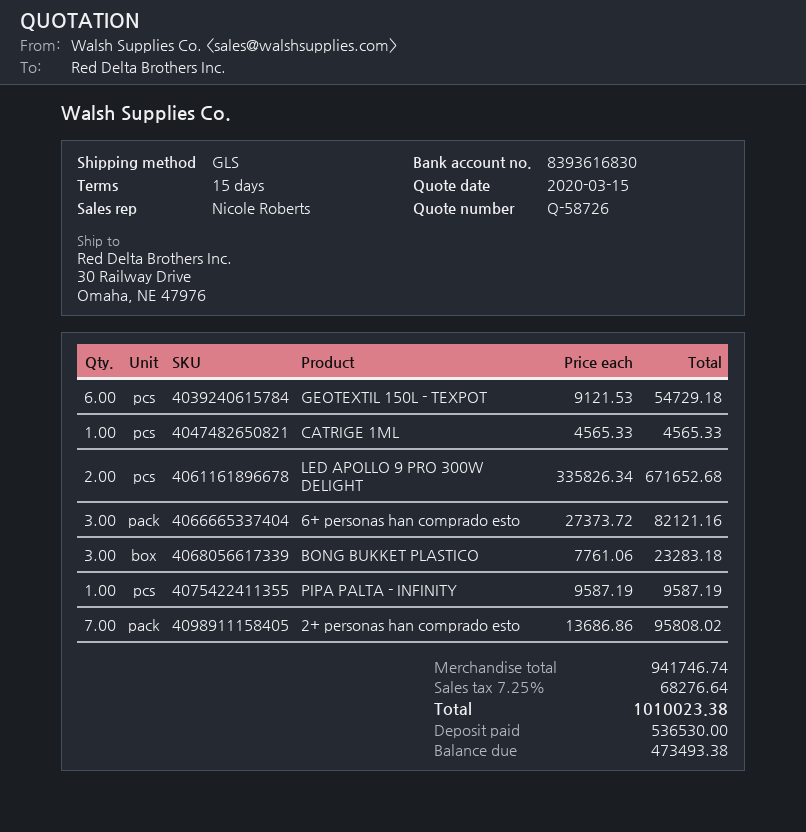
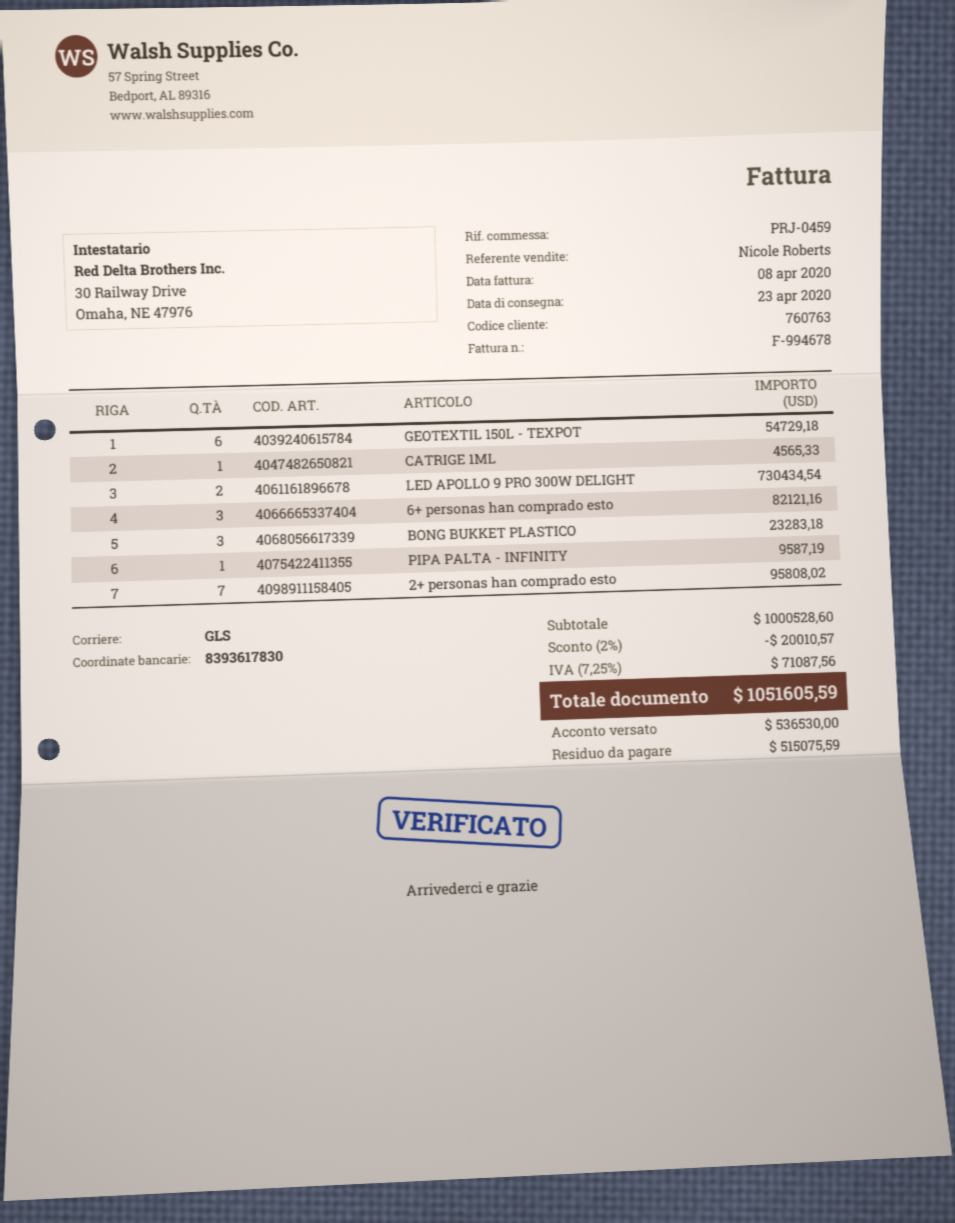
bank account: 8393616830 -> 8393617830
LED APOLLO 9 PRO 300W DELIGHT: 2 for 671652.68 -> 2 for 730434.54
subtotal: 941746.74 -> 1000528.60
discount: none -> 2% = 20010.57
tax: 7.25% = 68276.64 -> 7.25% = 71087.56
total: 1010023.38 -> 1051605.59
balance: 473493.38 -> 515075.59

